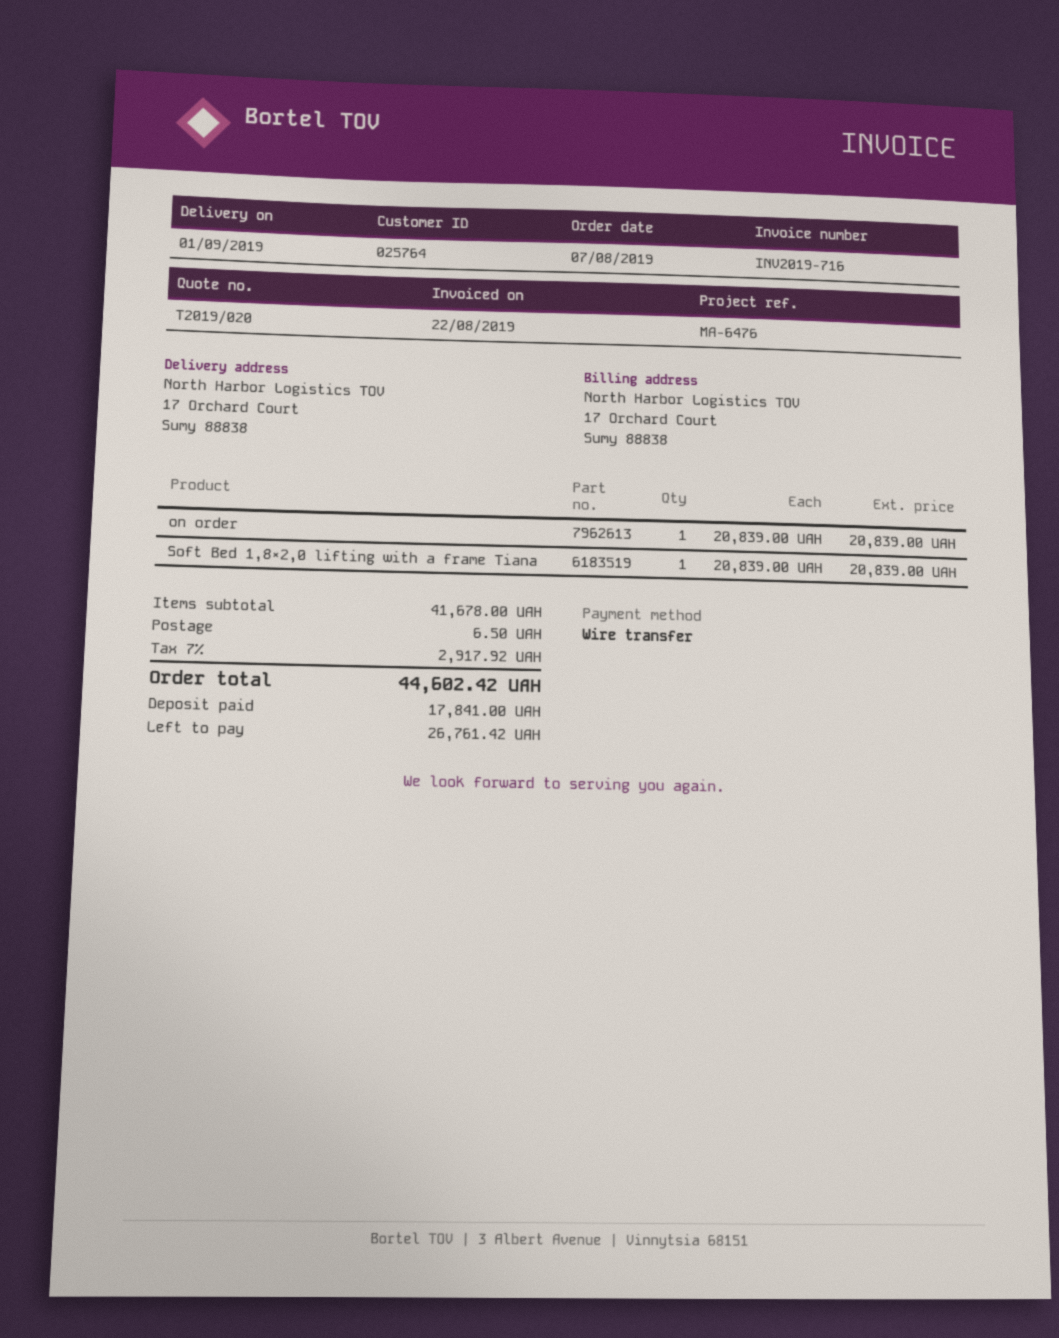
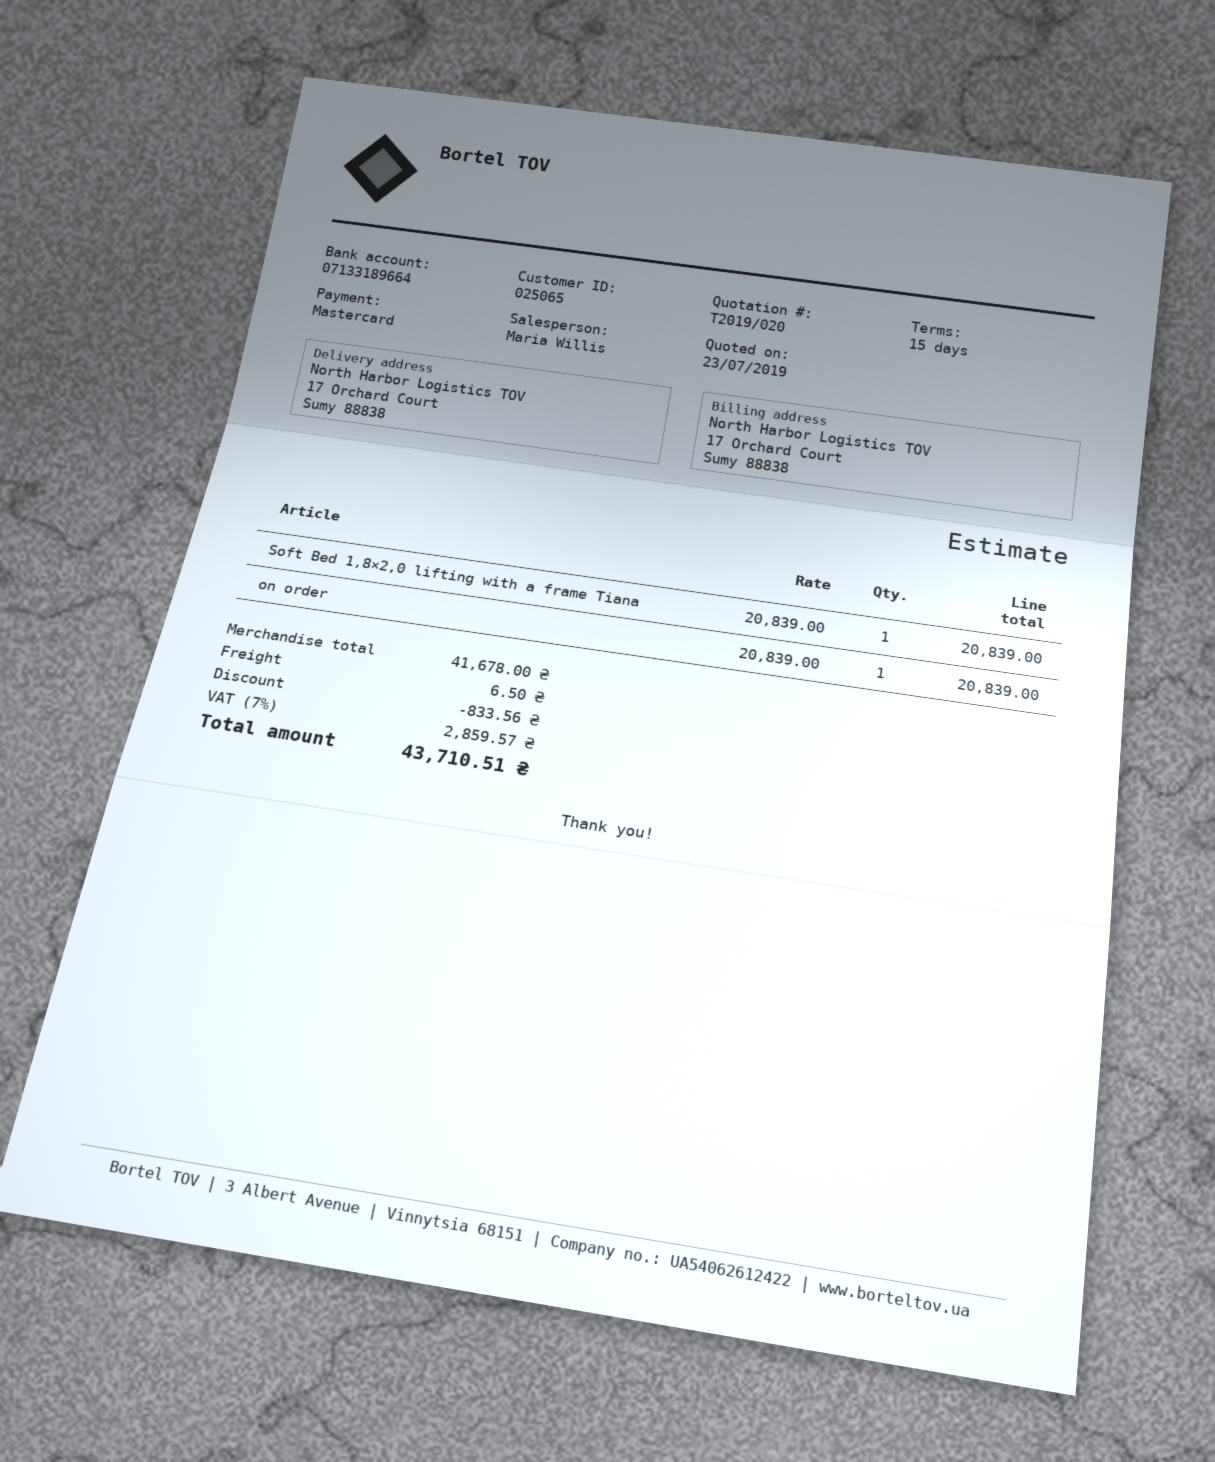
customer number: 025764 -> 025065
payment method: bank transfer -> Mastercard
discount: none -> 833.56
tax: 7% = 2917.92 -> 7% = 2859.57
total: 44602.42 -> 43710.51

